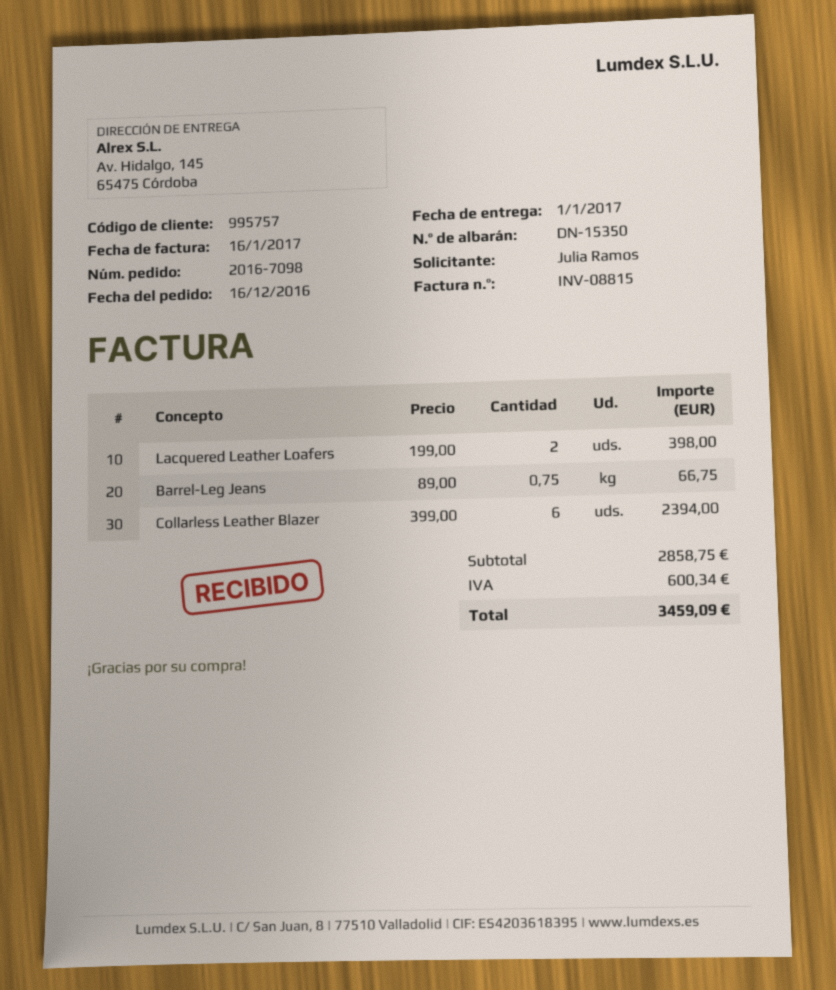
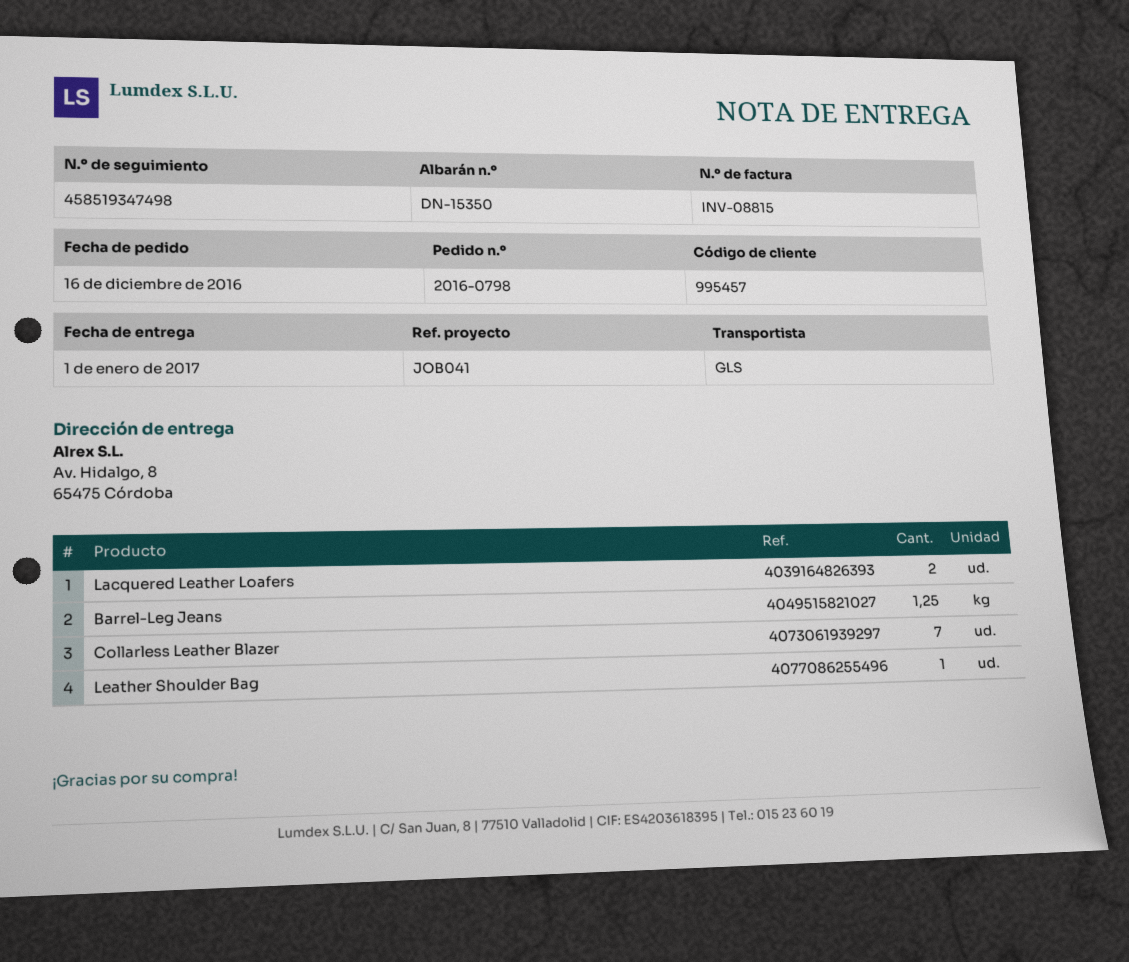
order number: 2016-7098 -> 2016-0798
customer number: 995757 -> 995457
ship to: Av. Hidalgo, 145, 65475 Córdoba -> Av. Hidalgo, 8, 65475 Córdoba
Barrel-Leg Jeans: 0.75 -> 1.25
Collarless Leather Blazer: 6 -> 7
Leather Shoulder Bag: none -> 1

